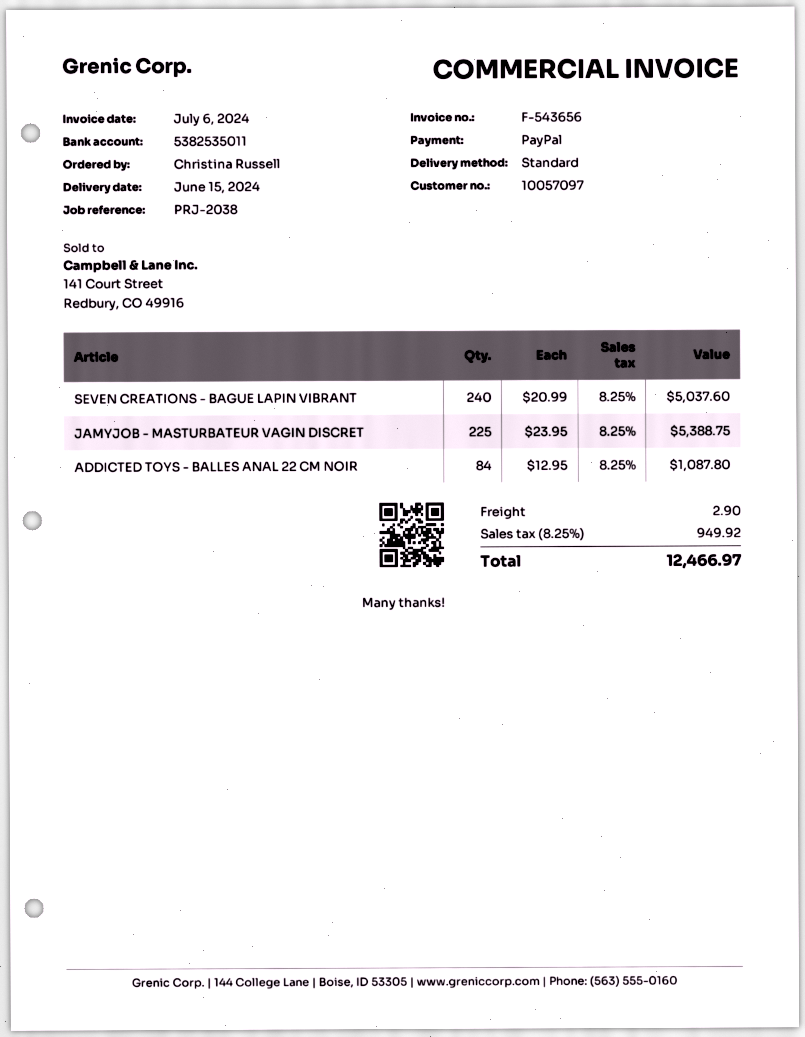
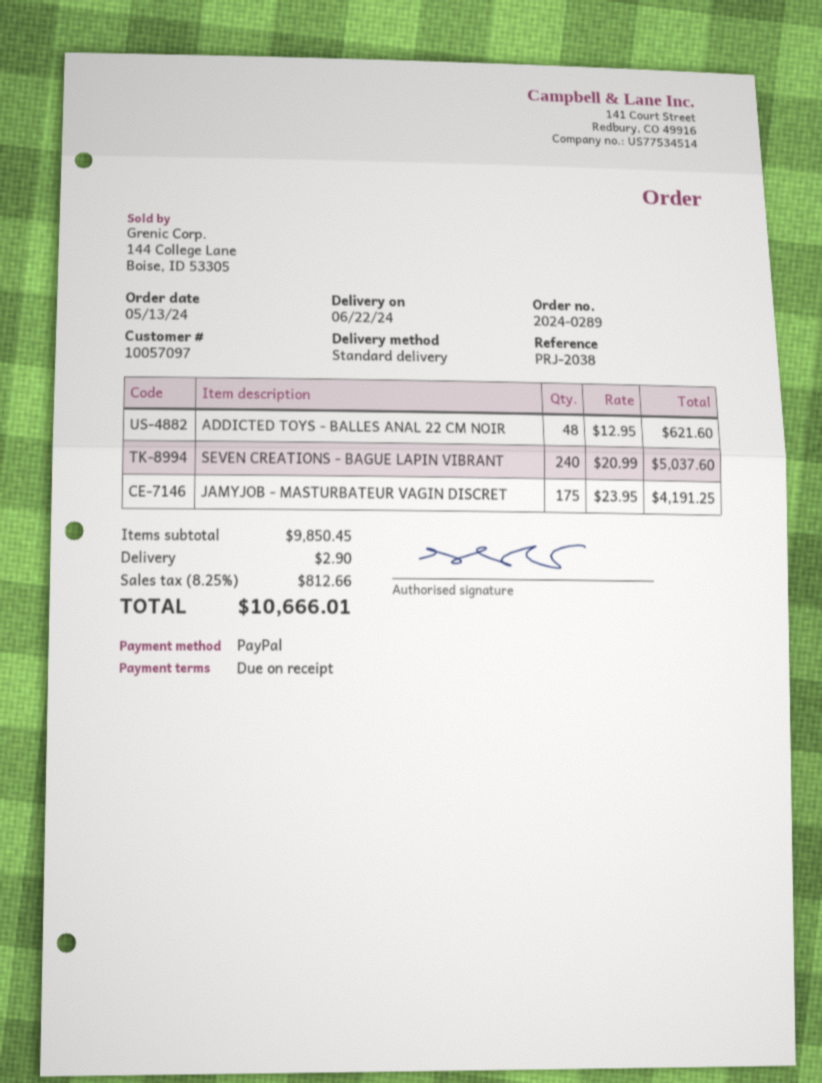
delivery date: 2024-06-15 -> 2024-06-22
JAMYJOB - MASTURBATEUR VAGIN DISCRET: 225 x 23.95 = 5388.75 -> 175 x 23.95 = 4191.25
ADDICTED TOYS - BALLES ANAL 22 CM NOIR: 84 x 12.95 = 1087.80 -> 48 x 12.95 = 621.60
tax: 8.25% = 949.92 -> 8.25% = 812.66
total: 12466.97 -> 10666.01

